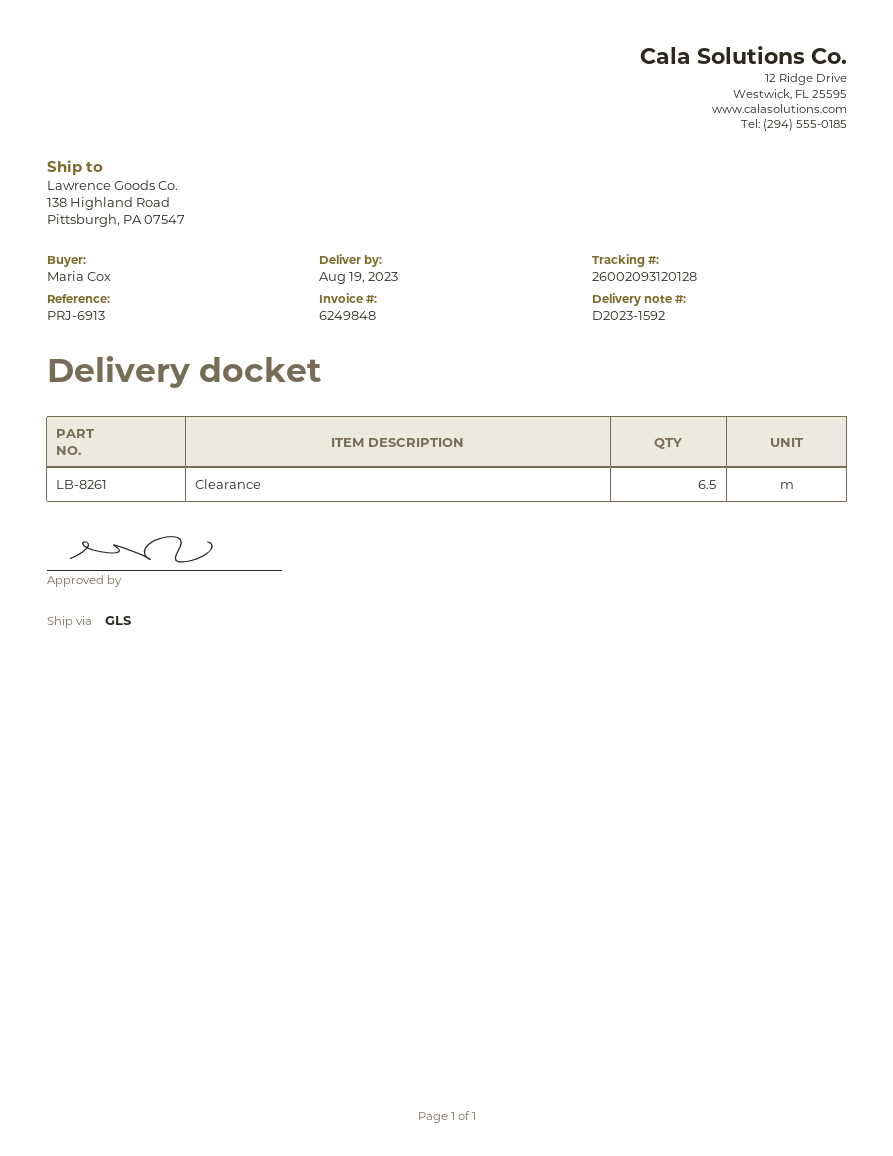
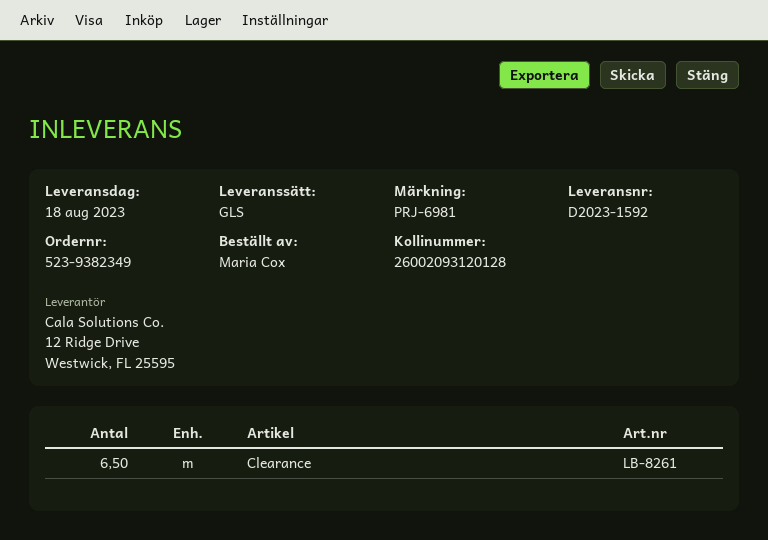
delivery date: 2023-08-19 -> 2023-08-18
reference: PRJ-6913 -> PRJ-6981

